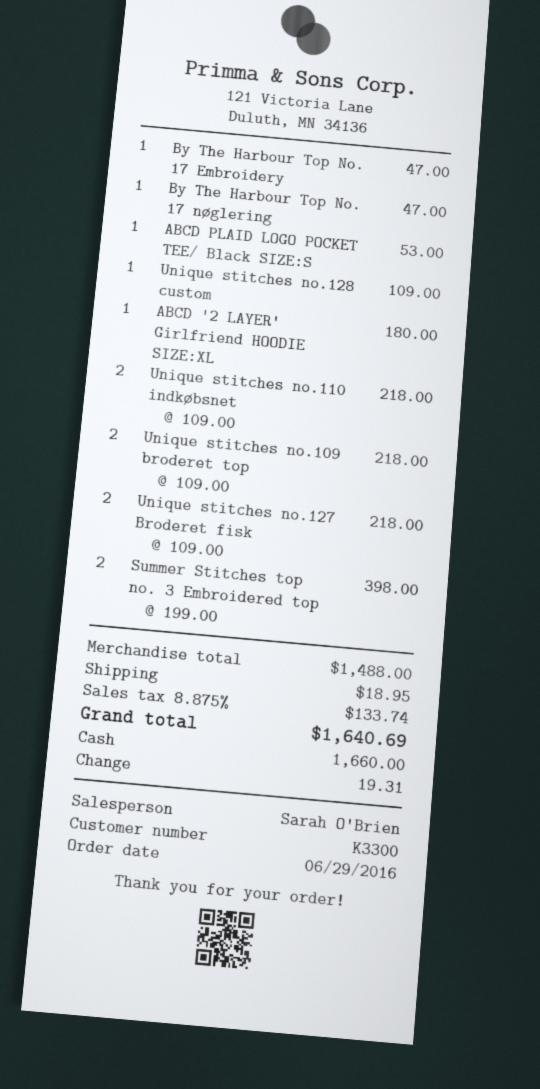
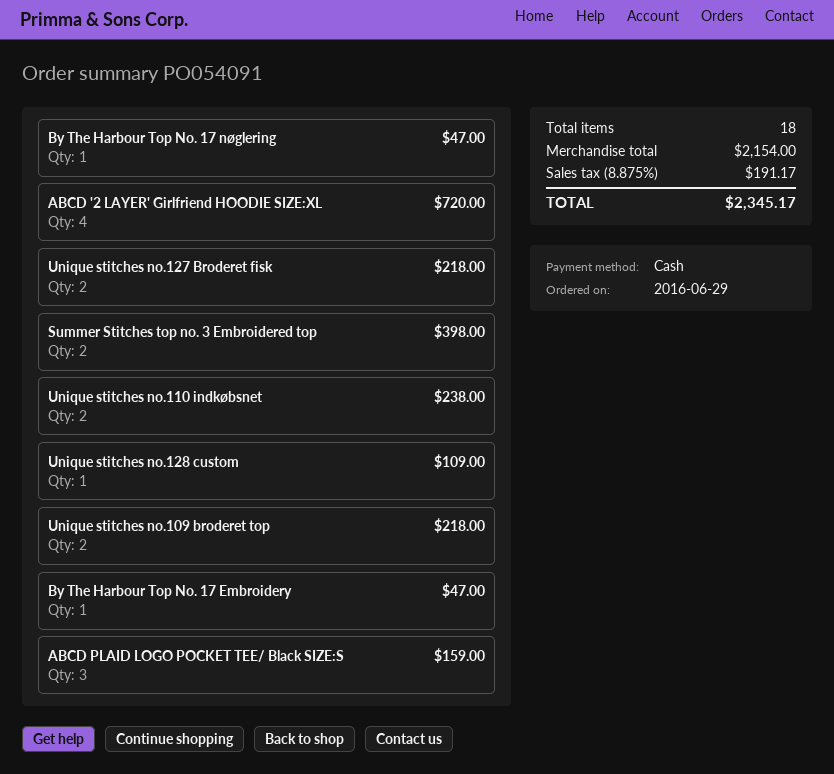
ABCD PLAID LOGO POCKET TEE/ Black SIZE:S: 1 for 53.00 -> 3 for 159.00
ABCD '2 LAYER' Girlfriend HOODIE SIZE:XL: 1 for 180.00 -> 4 for 720.00
Unique stitches no.110 indkøbsnet: 2 for 218.00 -> 2 for 238.00
subtotal: 1488.00 -> 2154.00
shipping: 18.95 -> none
tax: 8.875% = 133.74 -> 8.875% = 191.17
total: 1640.69 -> 2345.17

